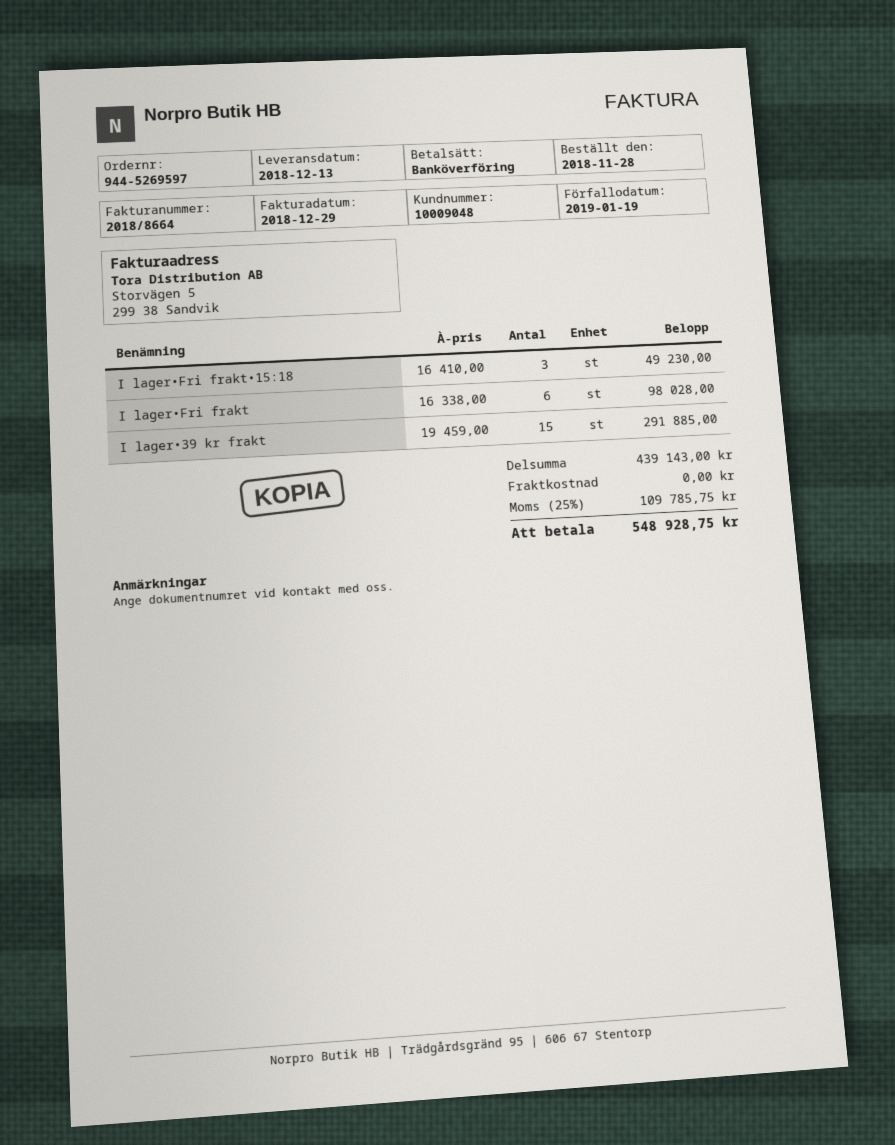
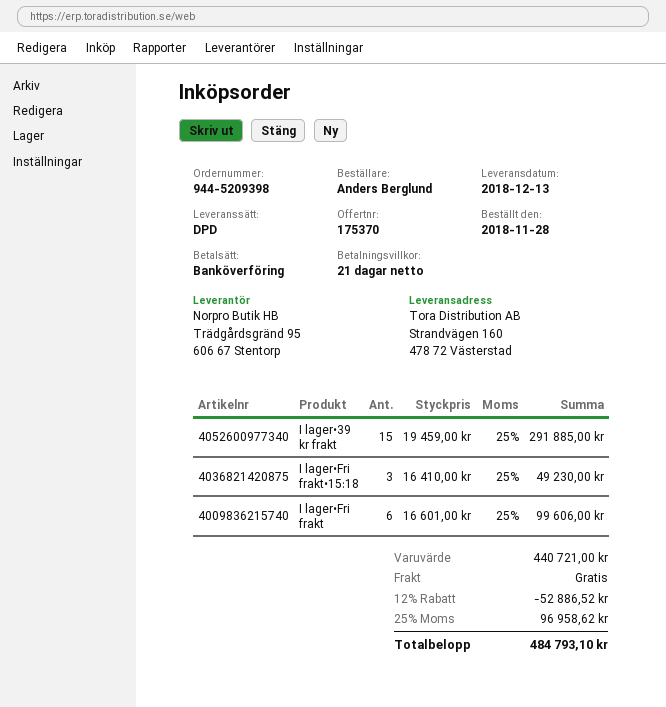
order number: 944-5269597 -> 944-5209398
I lager•Fri frakt: 6 x 16338.00 = 98028.00 -> 6 x 16601.00 = 99606.00
subtotal: 439143.00 -> 440721.00
discount: none -> 12% = 52886.52
tax: 25% = 109785.75 -> 25% = 96958.62
total: 548928.75 -> 484793.10

